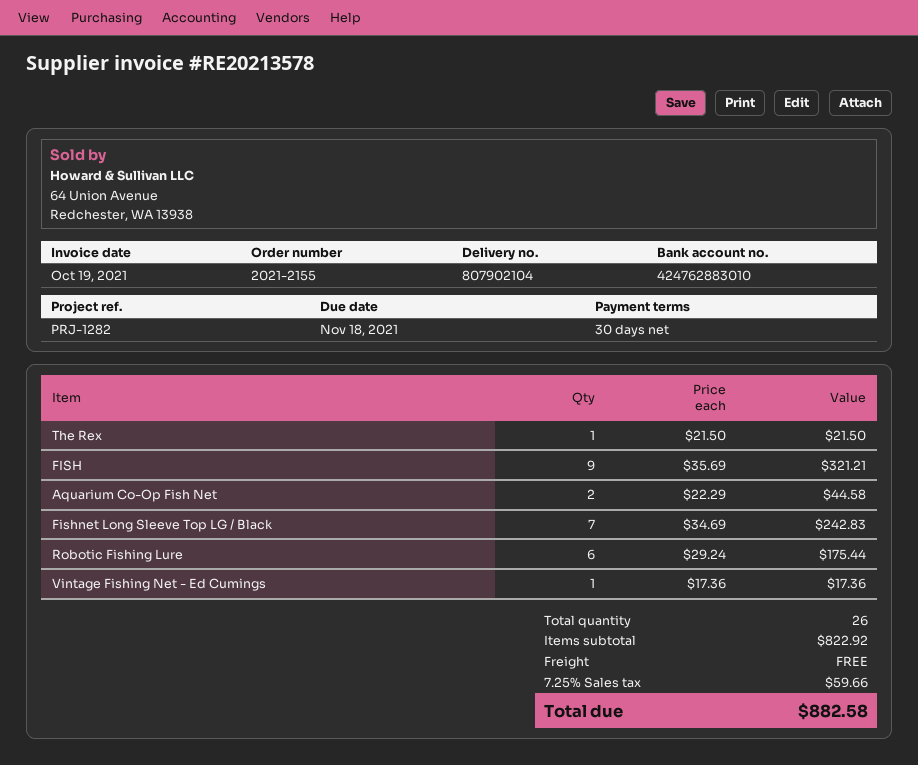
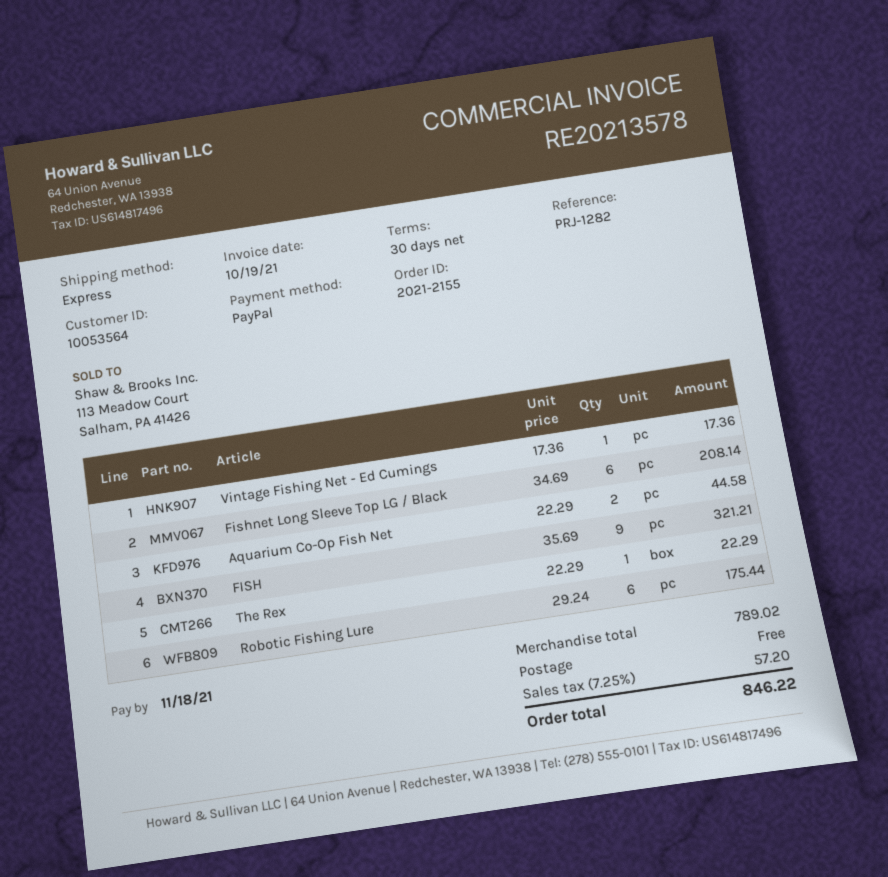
The Rex: 1 x 21.50 = 21.50 -> 1 x 22.29 = 22.29
Fishnet Long Sleeve Top LG / Black: 7 x 34.69 = 242.83 -> 6 x 34.69 = 208.14
subtotal: 822.92 -> 789.02
tax: 7.25% = 59.66 -> 7.25% = 57.20
total: 882.58 -> 846.22

